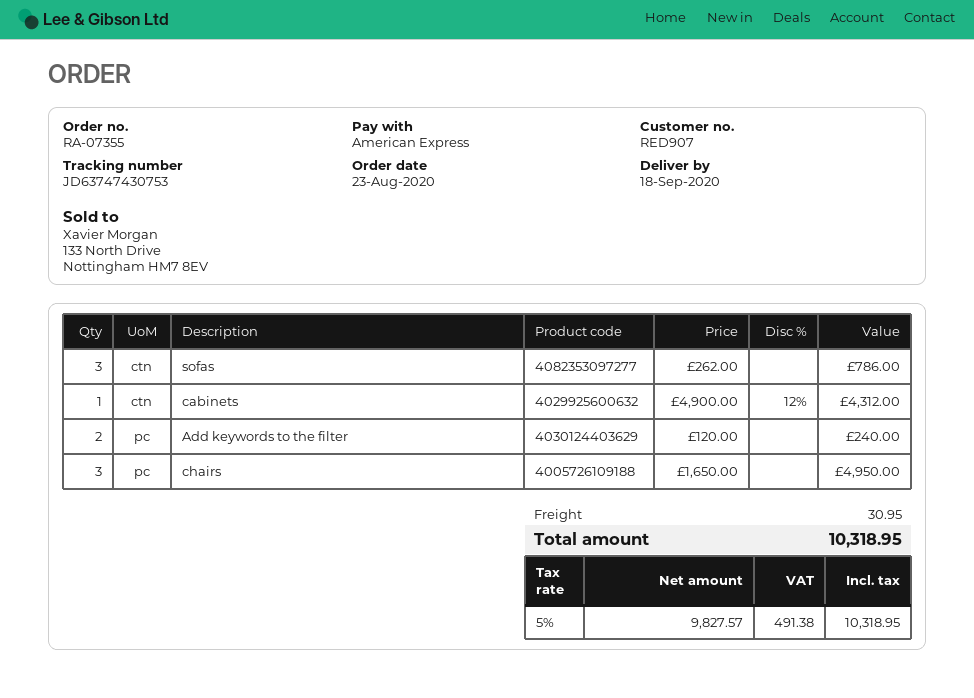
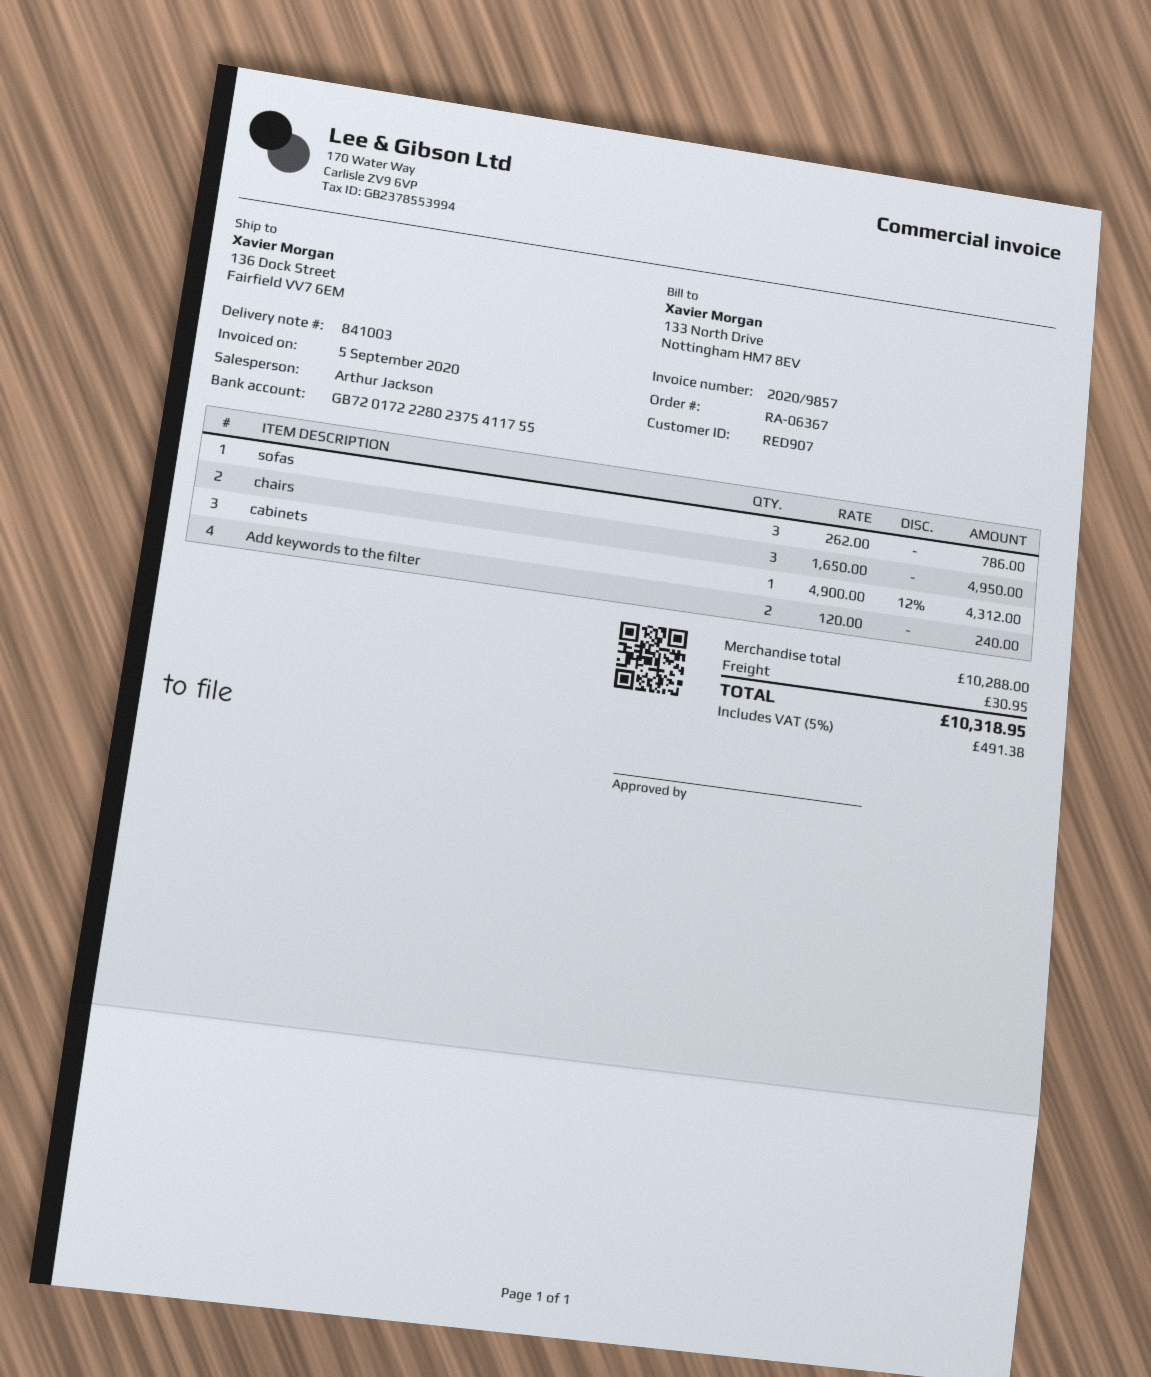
order number: RA-07355 -> RA-06367

